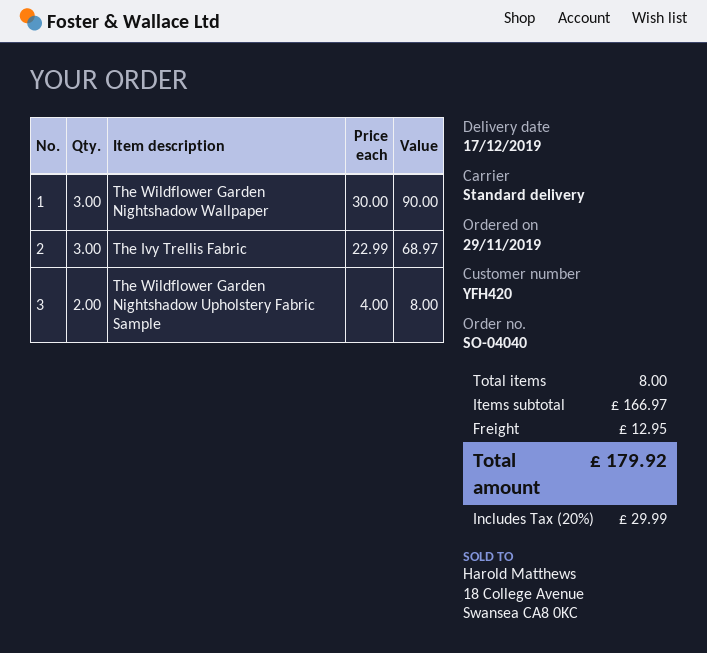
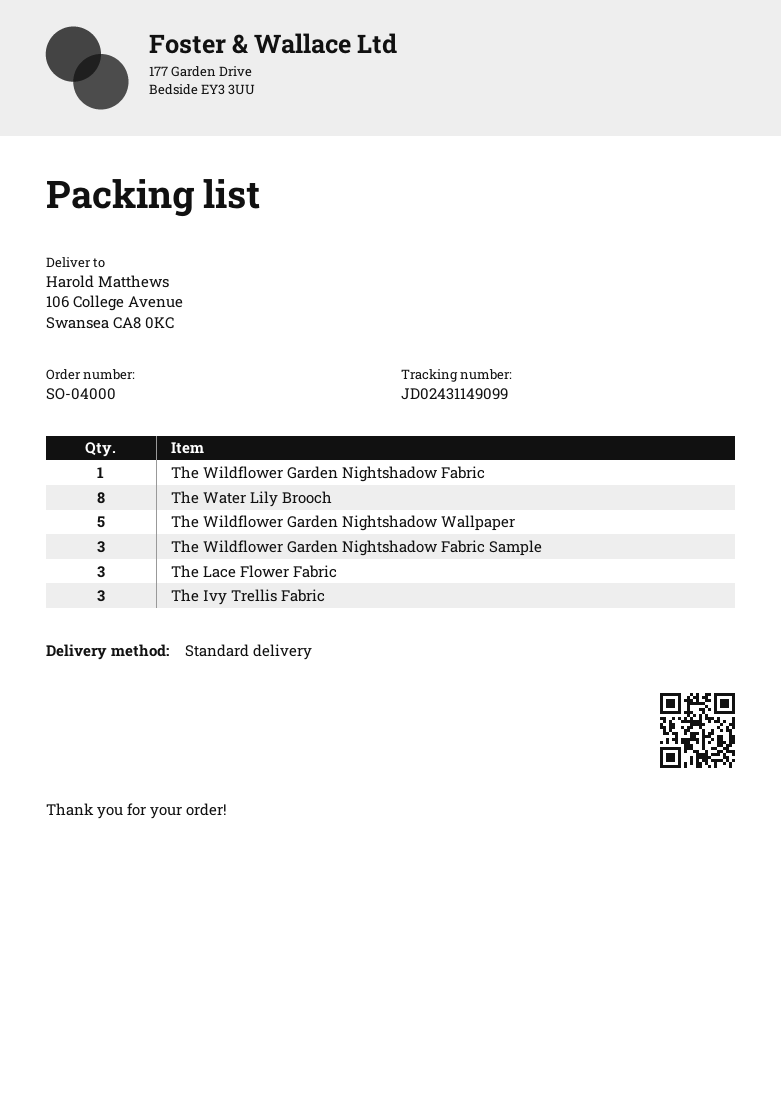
order number: SO-04040 -> SO-04000
The Wildflower Garden Nightshadow Wallpaper: 3 -> 5
The Wildflower Garden Nightshadow Upholstery Fabric Sample: 2 -> none
The Wildflower Garden Nightshadow Fabric: none -> 1
The Water Lily Brooch: none -> 8
The Wildflower Garden Nightshadow Fabric Sample: none -> 3
The Lace Flower Fabric: none -> 3

